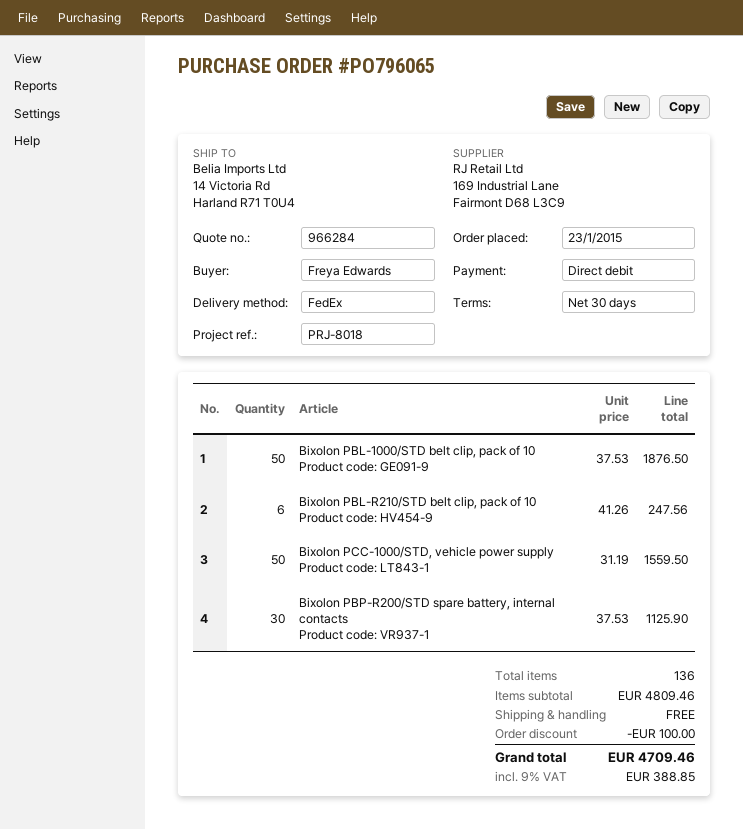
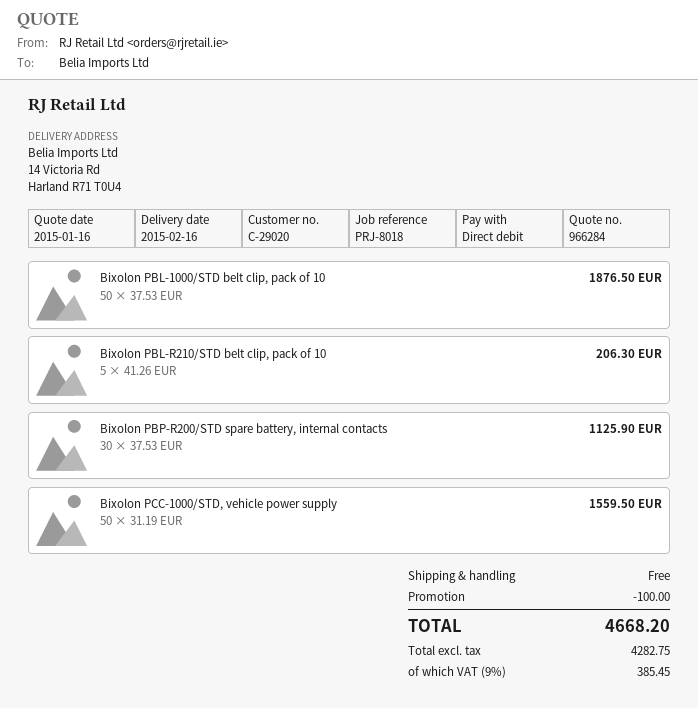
Bixolon PBL-R210/STD belt clip, pack of 10: 6 x 41.26 = 247.56 -> 5 x 41.26 = 206.30
tax: 9% = 388.85 -> 9% = 385.45
total: 4709.46 -> 4668.20

